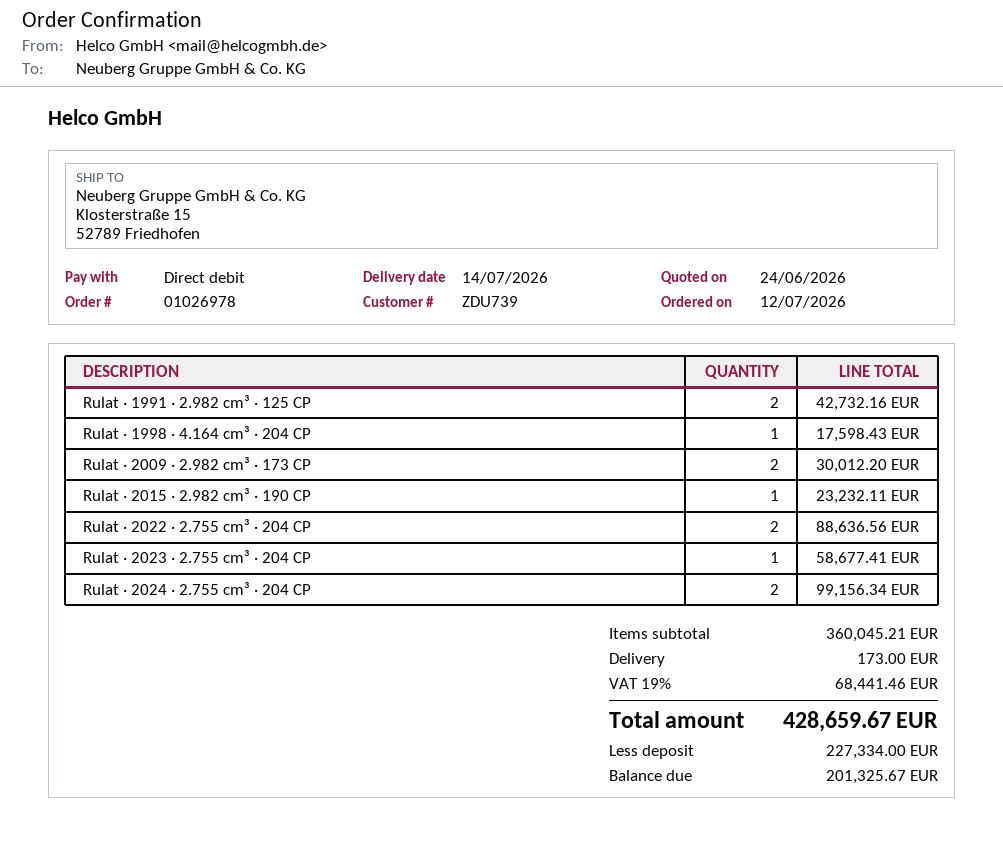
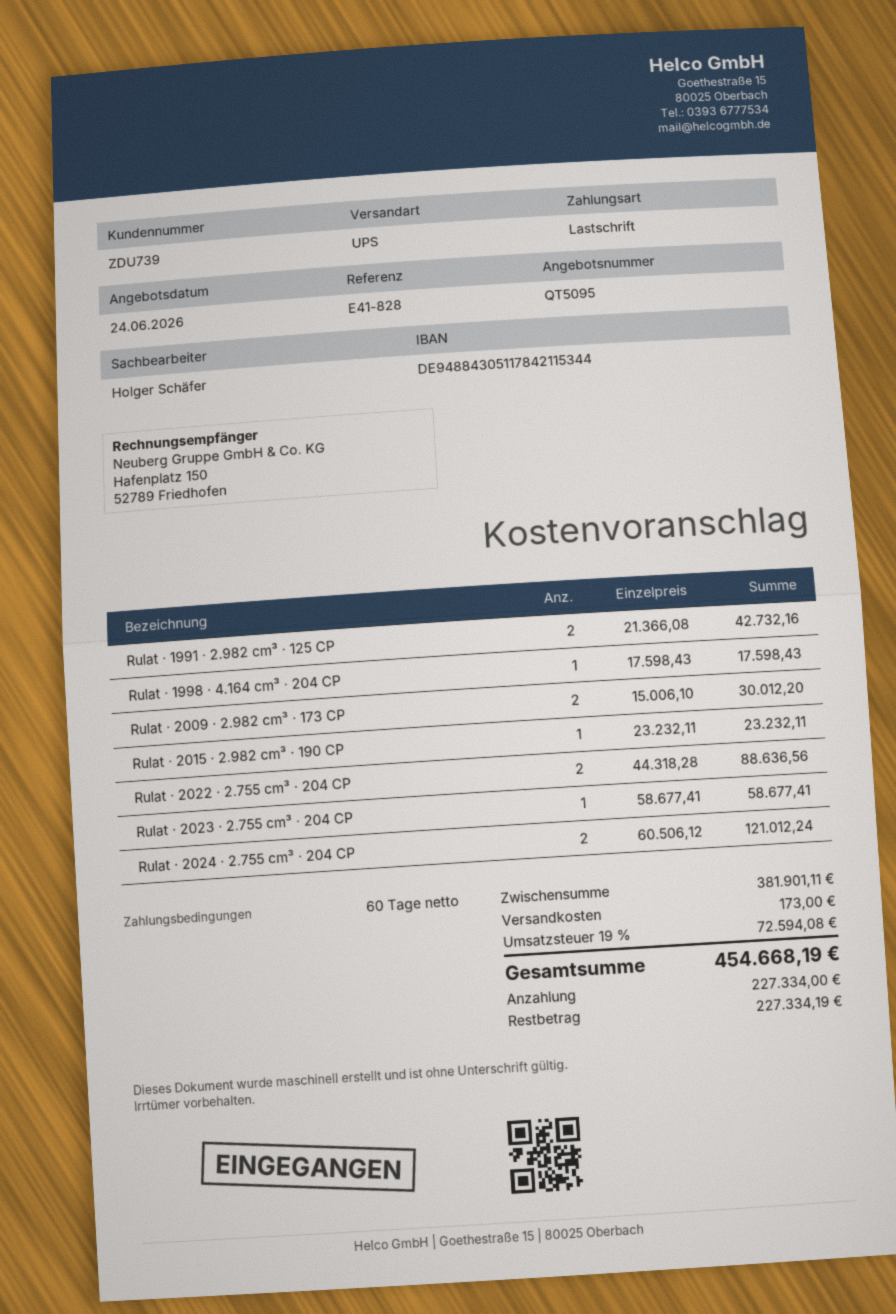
Rulat · 2024 · 2.755 cm³ · 204 CP: 2 for 99156.34 -> 2 for 121012.24
subtotal: 360045.21 -> 381901.11
tax: 19% = 68441.46 -> 19% = 72594.08
total: 428659.67 -> 454668.19
balance: 201325.67 -> 227334.19

